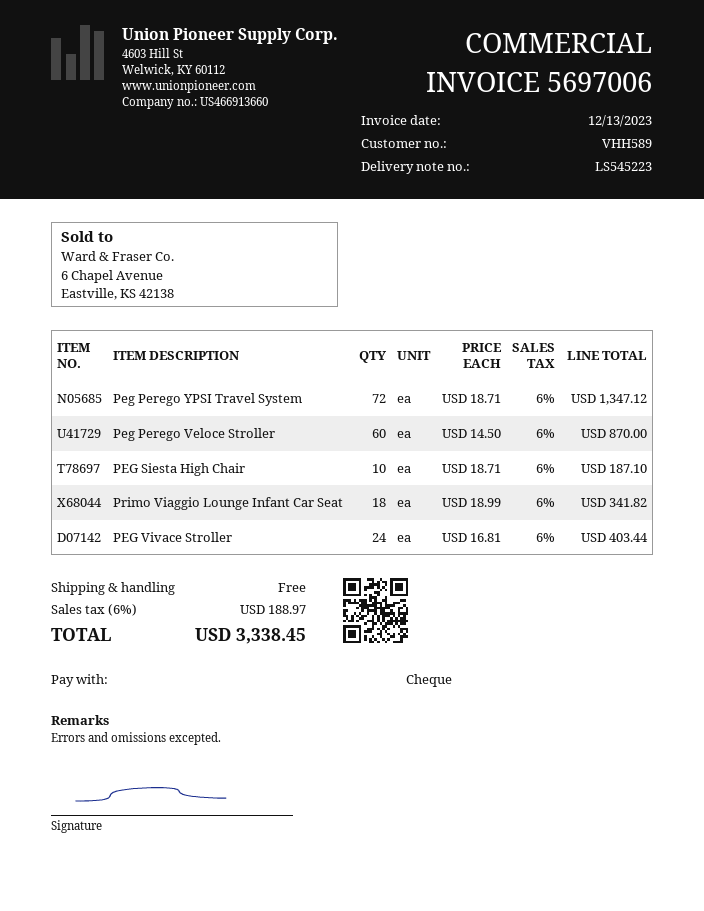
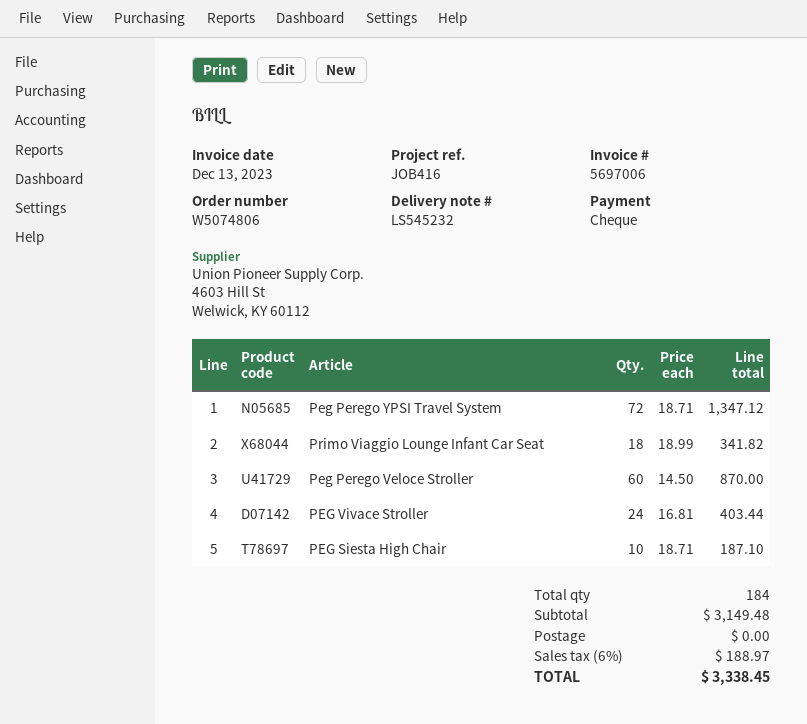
delivery note number: LS545223 -> LS545232

